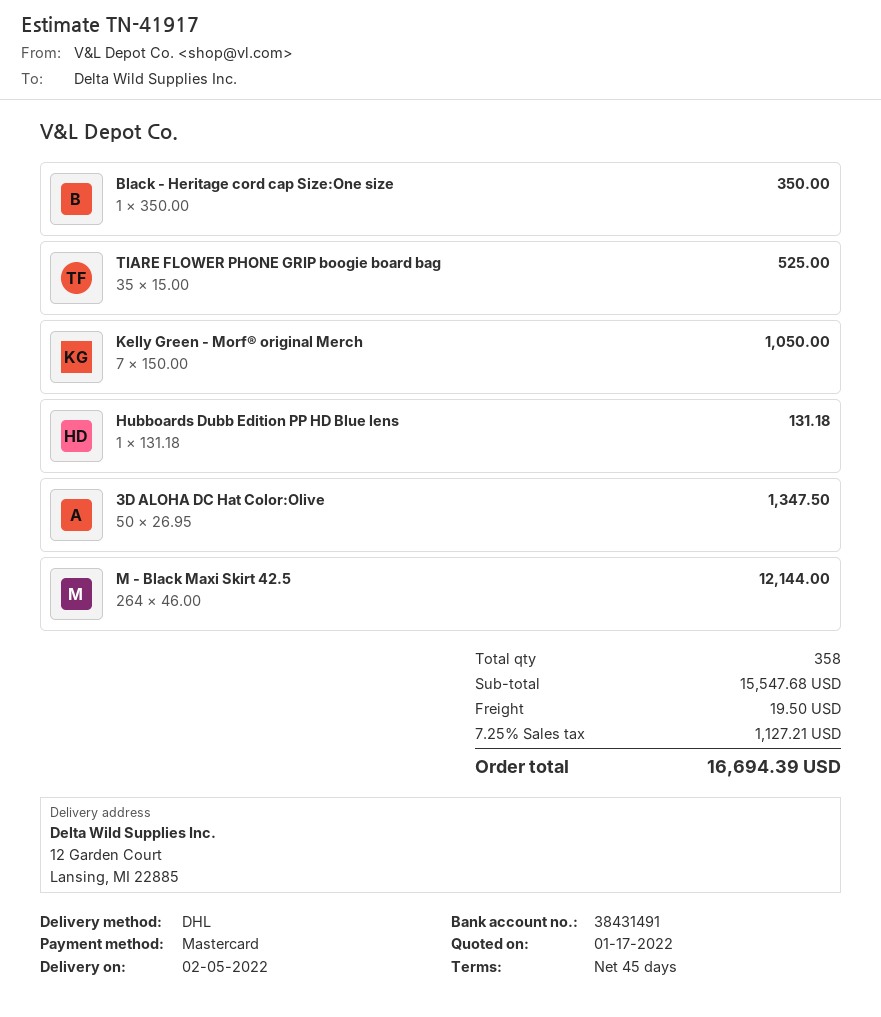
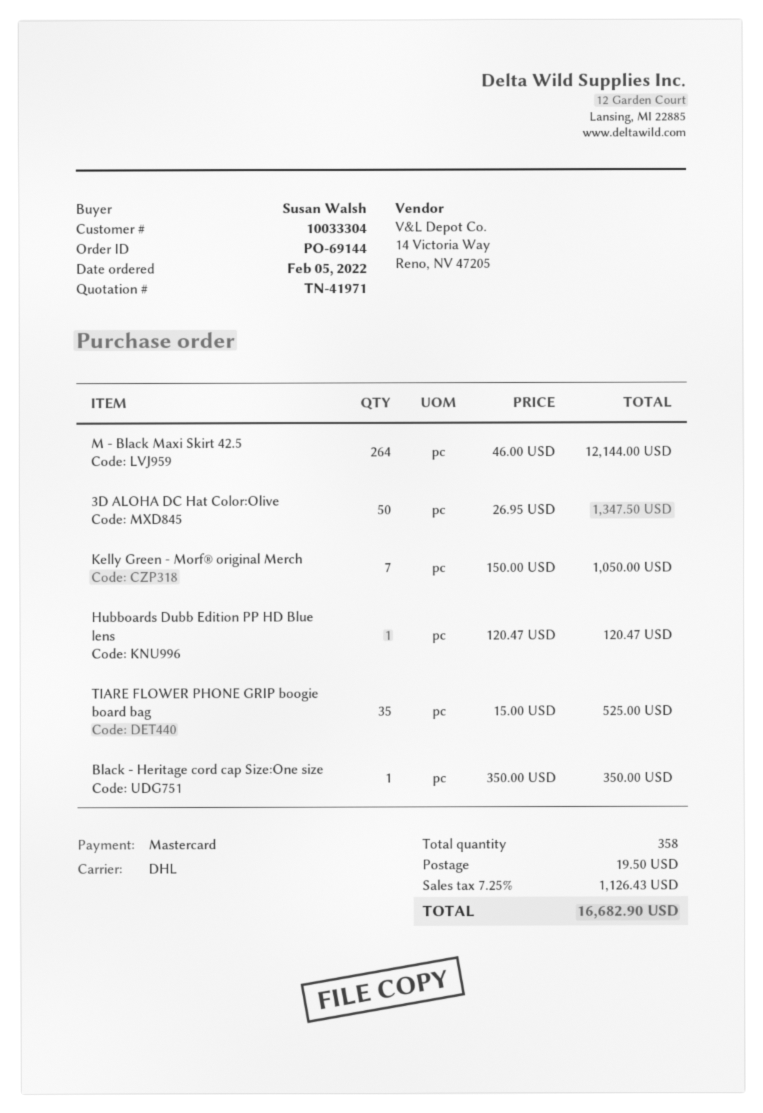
quote number: TN-41917 -> TN-41971
Hubboards Dubb Edition PP HD Blue lens: 1 x 131.18 = 131.18 -> 1 x 120.47 = 120.47
tax: 7.25% = 1127.21 -> 7.25% = 1126.43
total: 16694.39 -> 16682.90

